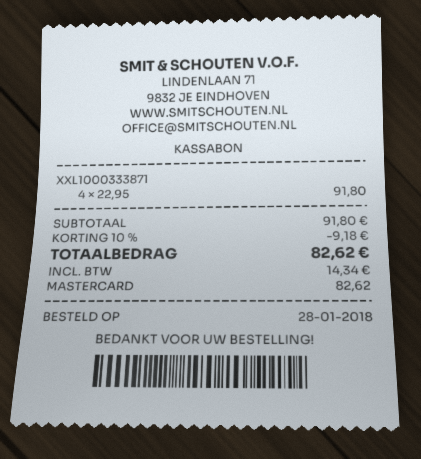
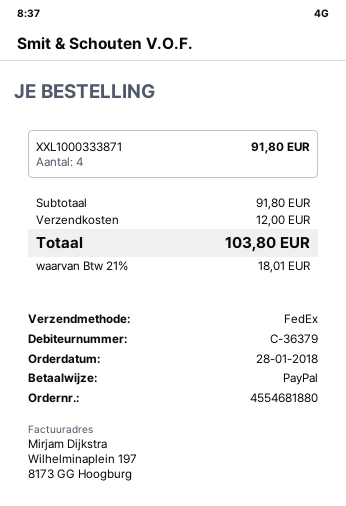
payment method: Mastercard -> PayPal
discount: 10% = 9.18 -> none
shipping: none -> 12.00
tax: 14.34 -> 18.01
total: 82.62 -> 103.80

